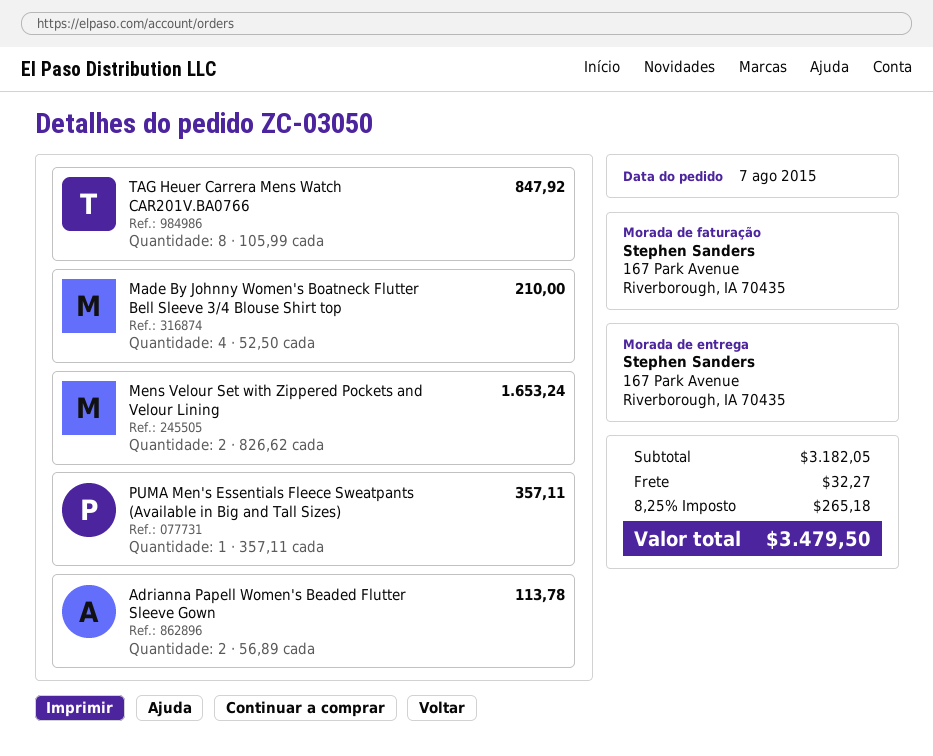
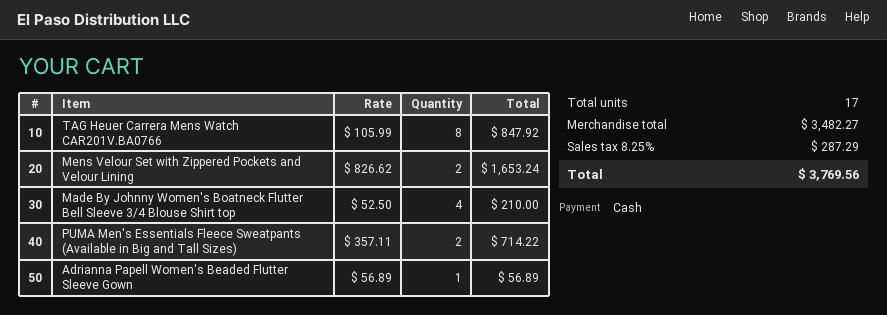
PUMA Men's Essentials Fleece Sweatpants (Available in Big and Tall Sizes): 1 x 357.11 = 357.11 -> 2 x 357.11 = 714.22
Adrianna Papell Women's Beaded Flutter Sleeve Gown: 2 x 56.89 = 113.78 -> 1 x 56.89 = 56.89
subtotal: 3182.05 -> 3482.27
shipping: 32.27 -> none
tax: 8.25% = 265.18 -> 8.25% = 287.29
total: 3479.50 -> 3769.56

